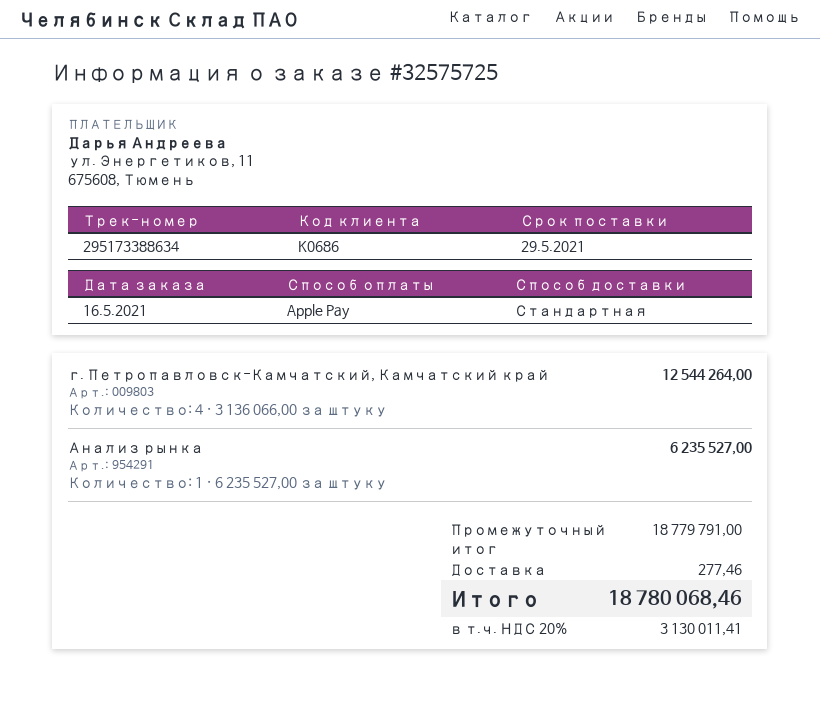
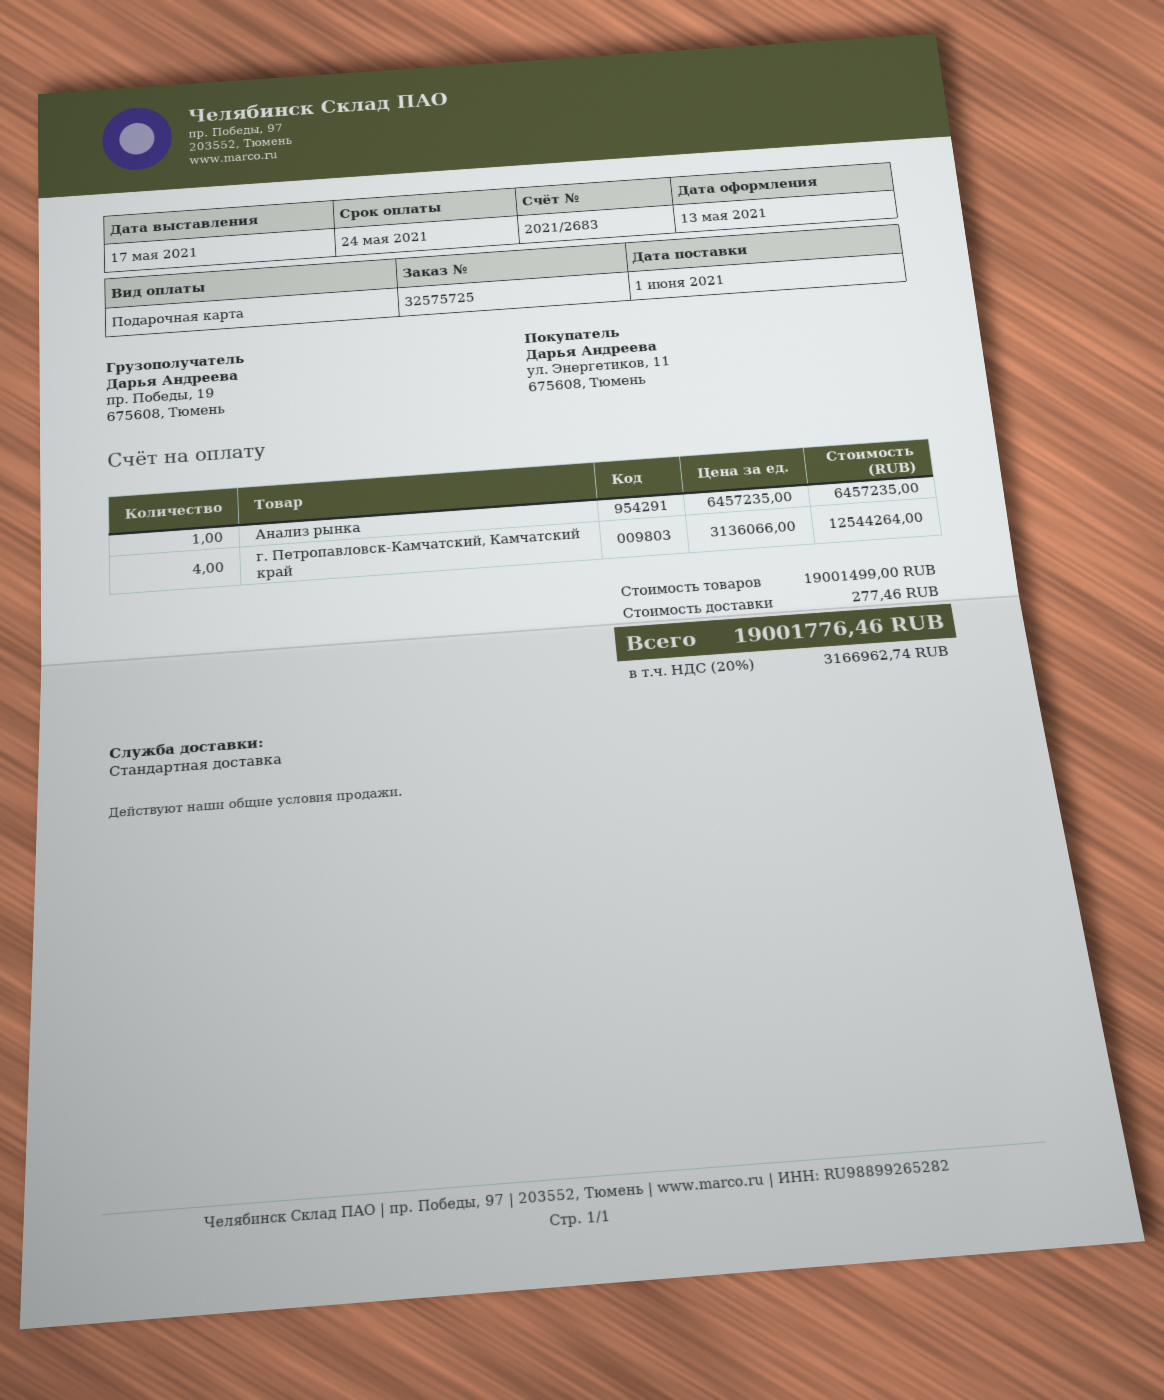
order date: 2021-05-16 -> 2021-05-13
delivery date: 2021-05-29 -> 2021-06-01
payment method: Apple Pay -> gift card
Анализ рынка: 1 x 6235527.00 = 6235527.00 -> 1 x 6457235.00 = 6457235.00
subtotal: 18779791.00 -> 19001499.00
tax: 20% = 3130011.41 -> 20% = 3166962.74
total: 18780068.46 -> 19001776.46

